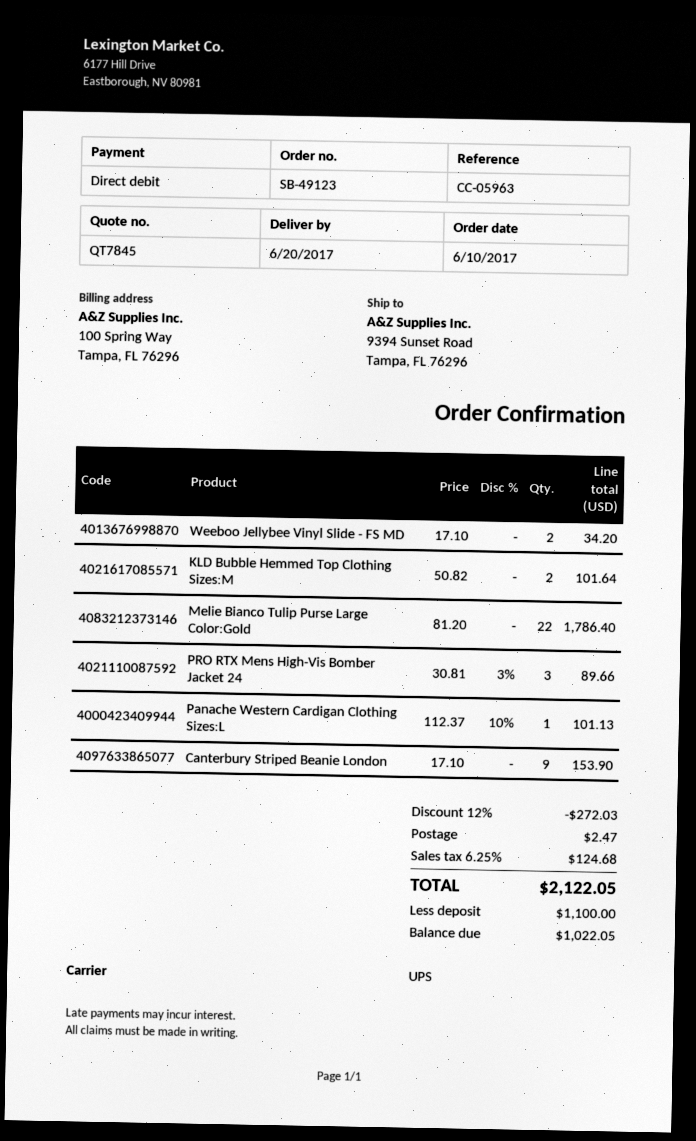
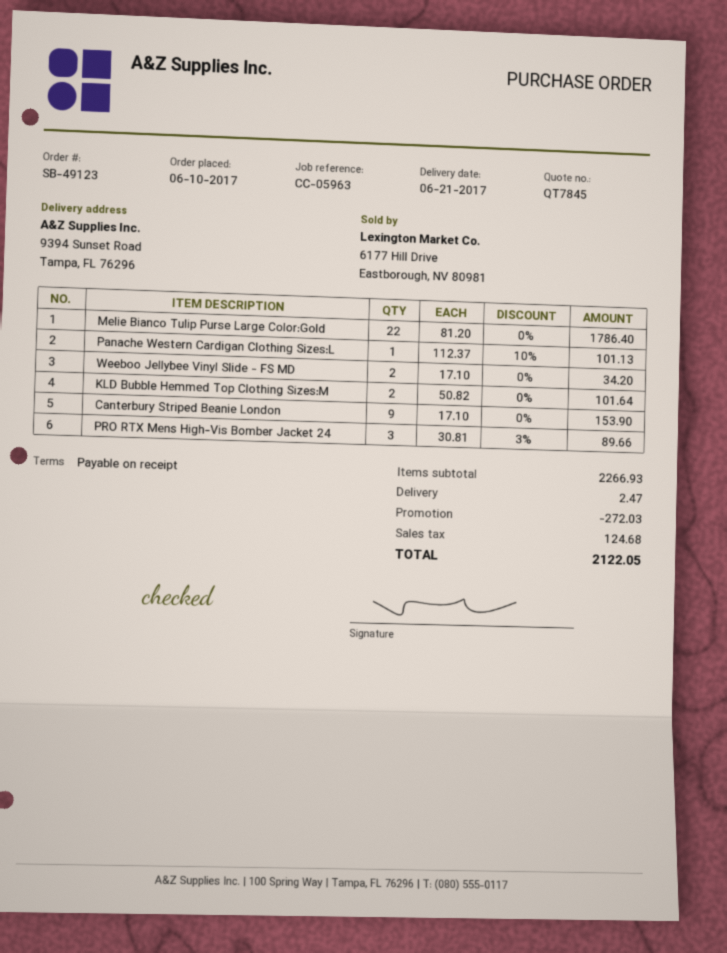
delivery date: 2017-06-20 -> 2017-06-21

